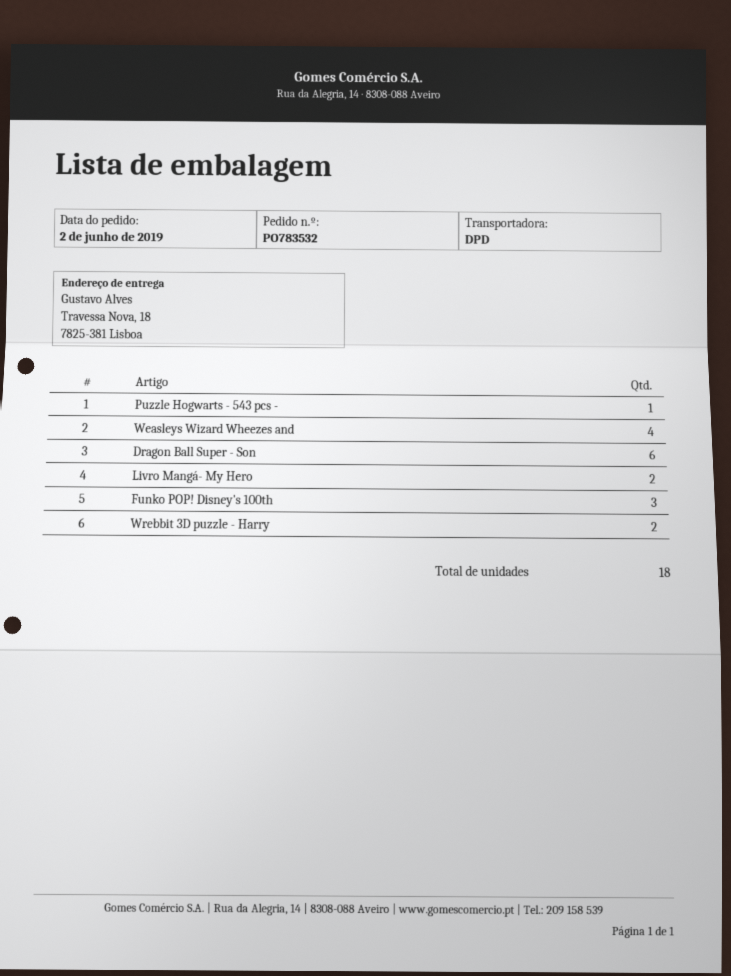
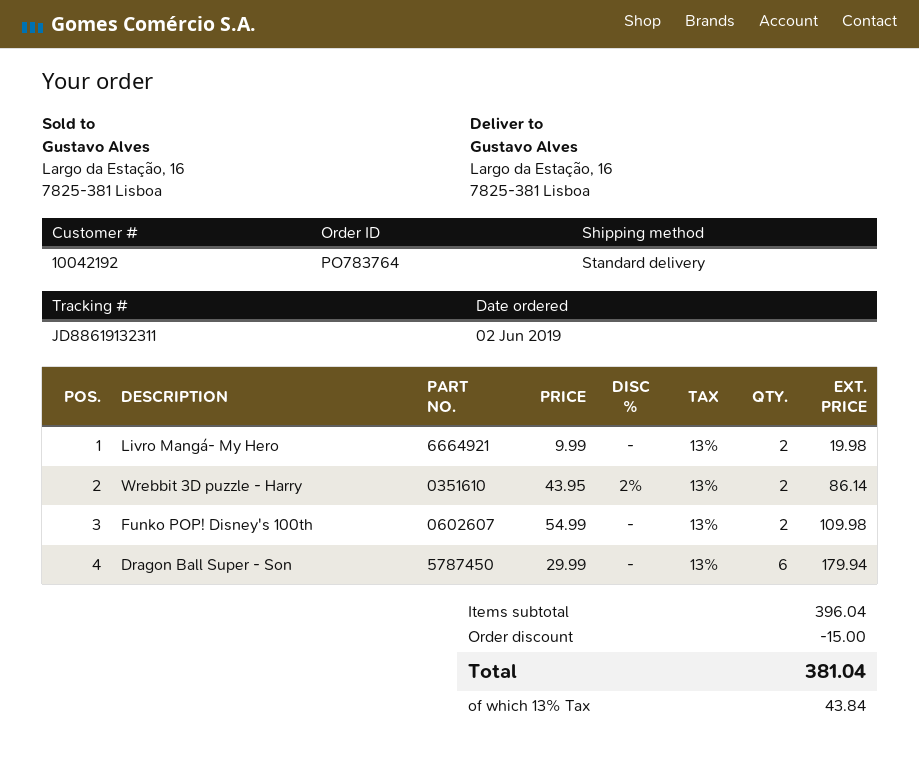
order number: PO783532 -> PO783764
shipping method: DPD -> standard
ship to: Travessa Nova, 18, 7825-381 Lisboa -> Largo da Estação, 16, 7825-381 Lisboa
Puzzle Hogwarts - 543 pcs -: 1 -> none
Weasleys Wizard Wheezes and: 4 -> none
Funko POP! Disney's 100th: 3 -> 2

